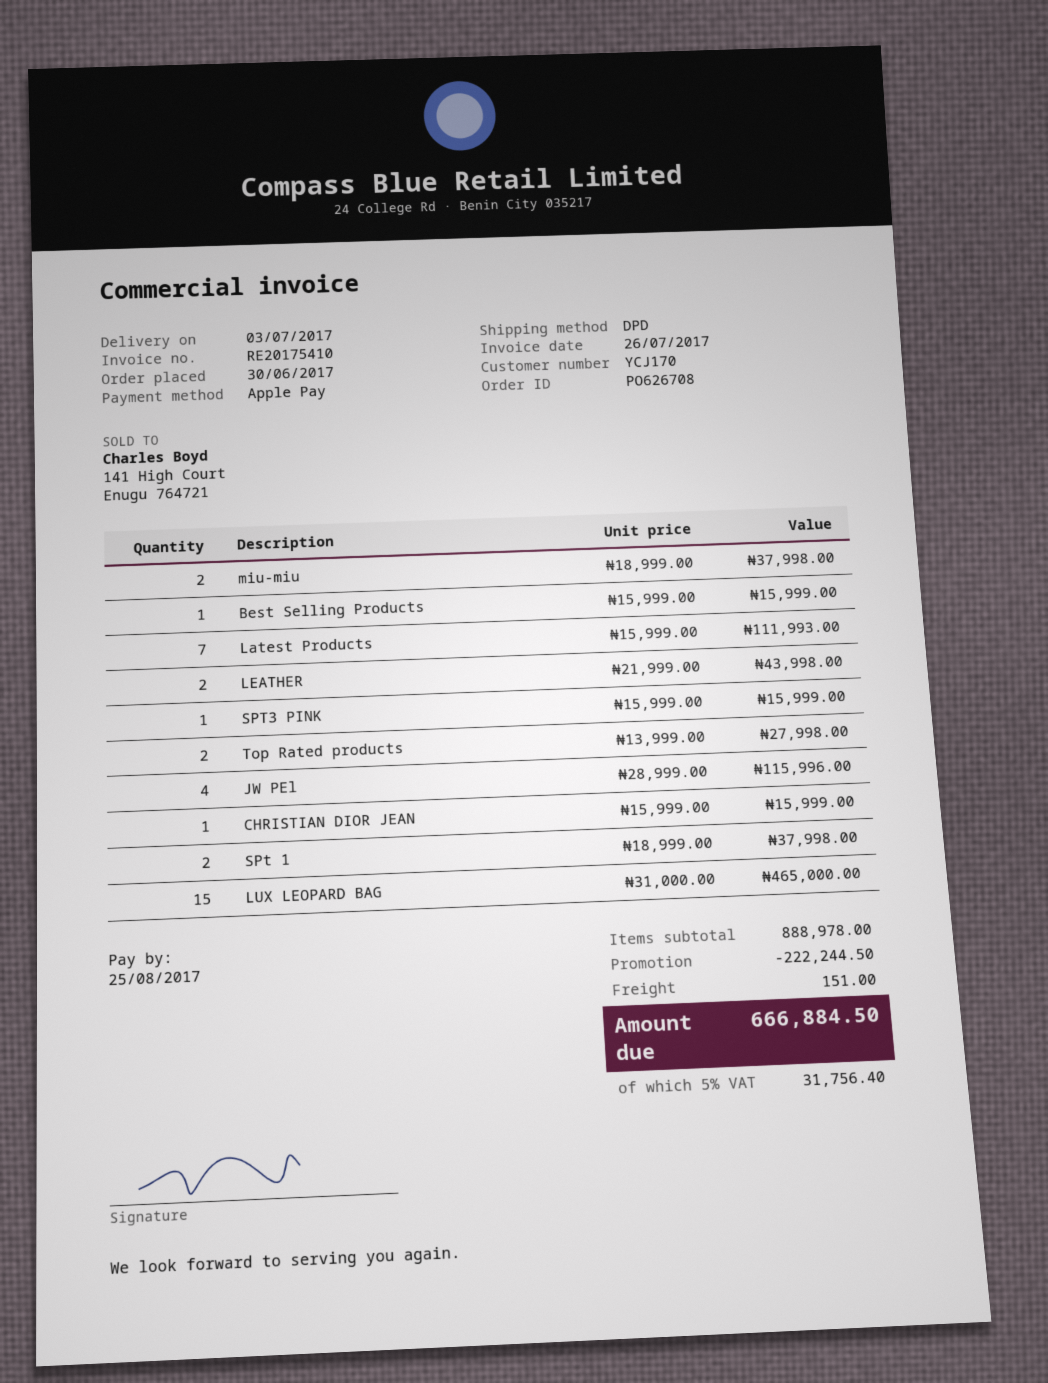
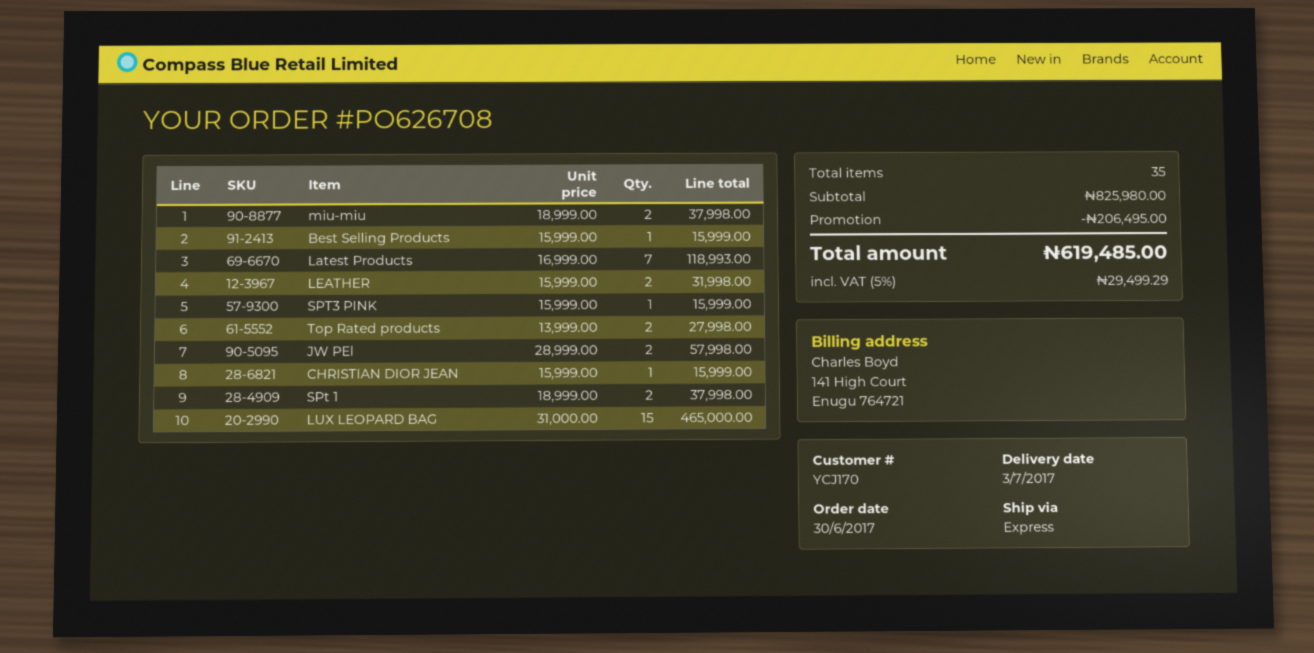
shipping method: DPD -> express
Latest Products: 7 x 15999.00 = 111993.00 -> 7 x 16999.00 = 118993.00
LEATHER: 2 x 21999.00 = 43998.00 -> 2 x 15999.00 = 31998.00
JW PEl: 4 x 28999.00 = 115996.00 -> 2 x 28999.00 = 57998.00
subtotal: 888978.00 -> 825980.00
discount: 222244.50 -> 206495.00
shipping: 151.00 -> none
tax: 5% = 31756.40 -> 5% = 29499.29
total: 666884.50 -> 619485.00

